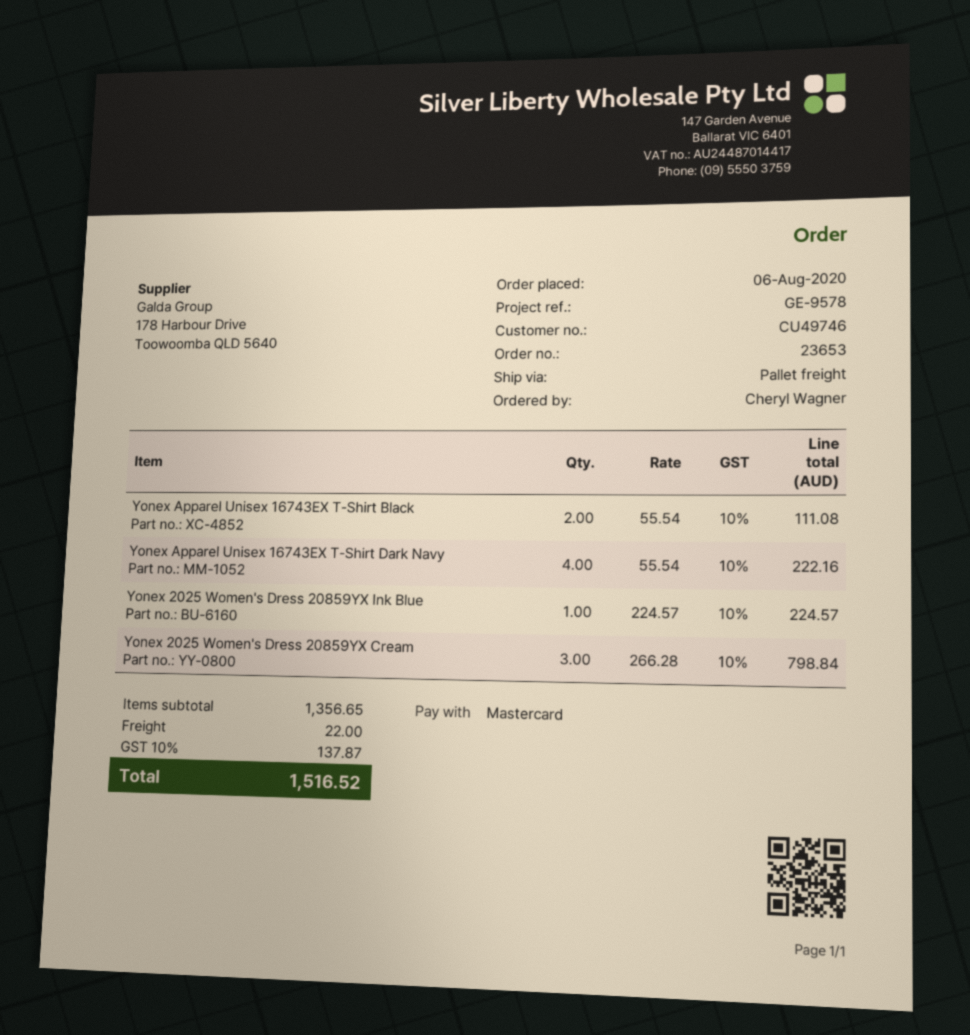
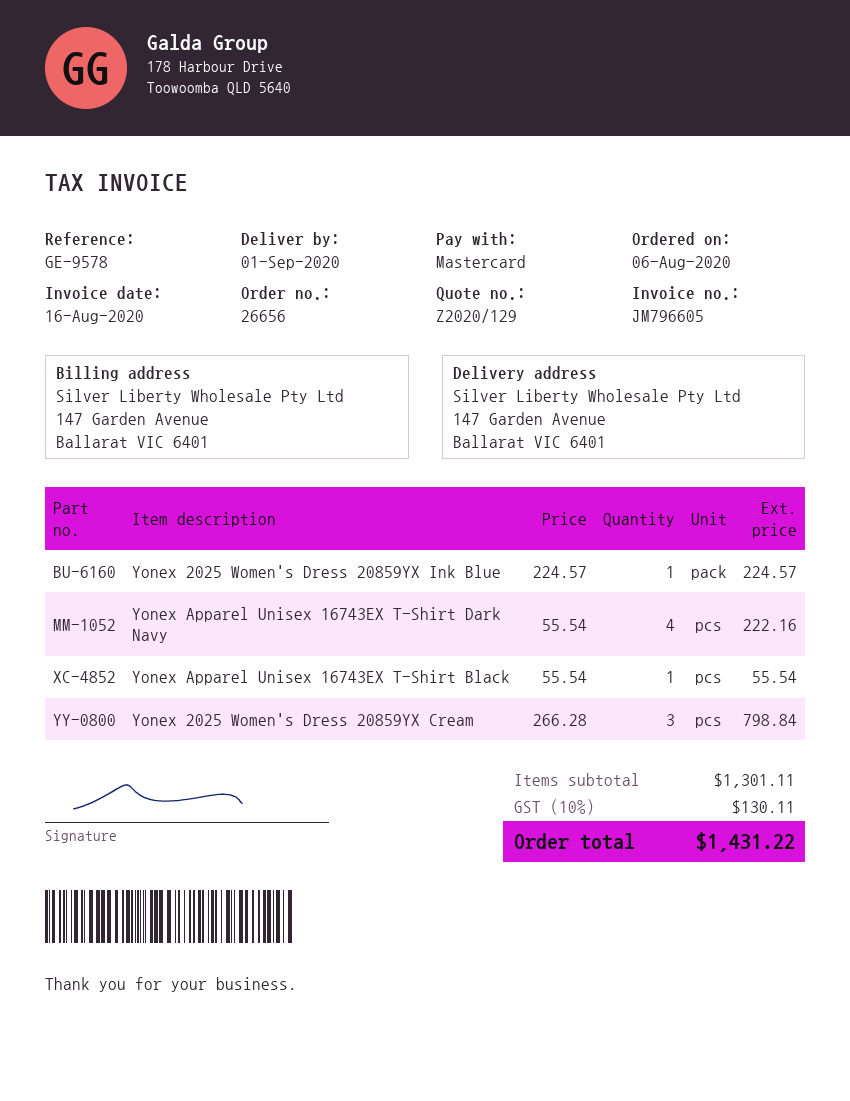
order number: 23653 -> 26656
Yonex Apparel Unisex 16743EX T-Shirt Black: 2 x 55.54 = 111.08 -> 1 x 55.54 = 55.54
subtotal: 1356.65 -> 1301.11
shipping: 22.00 -> none
tax: 10% = 137.87 -> 10% = 130.11
total: 1516.52 -> 1431.22

